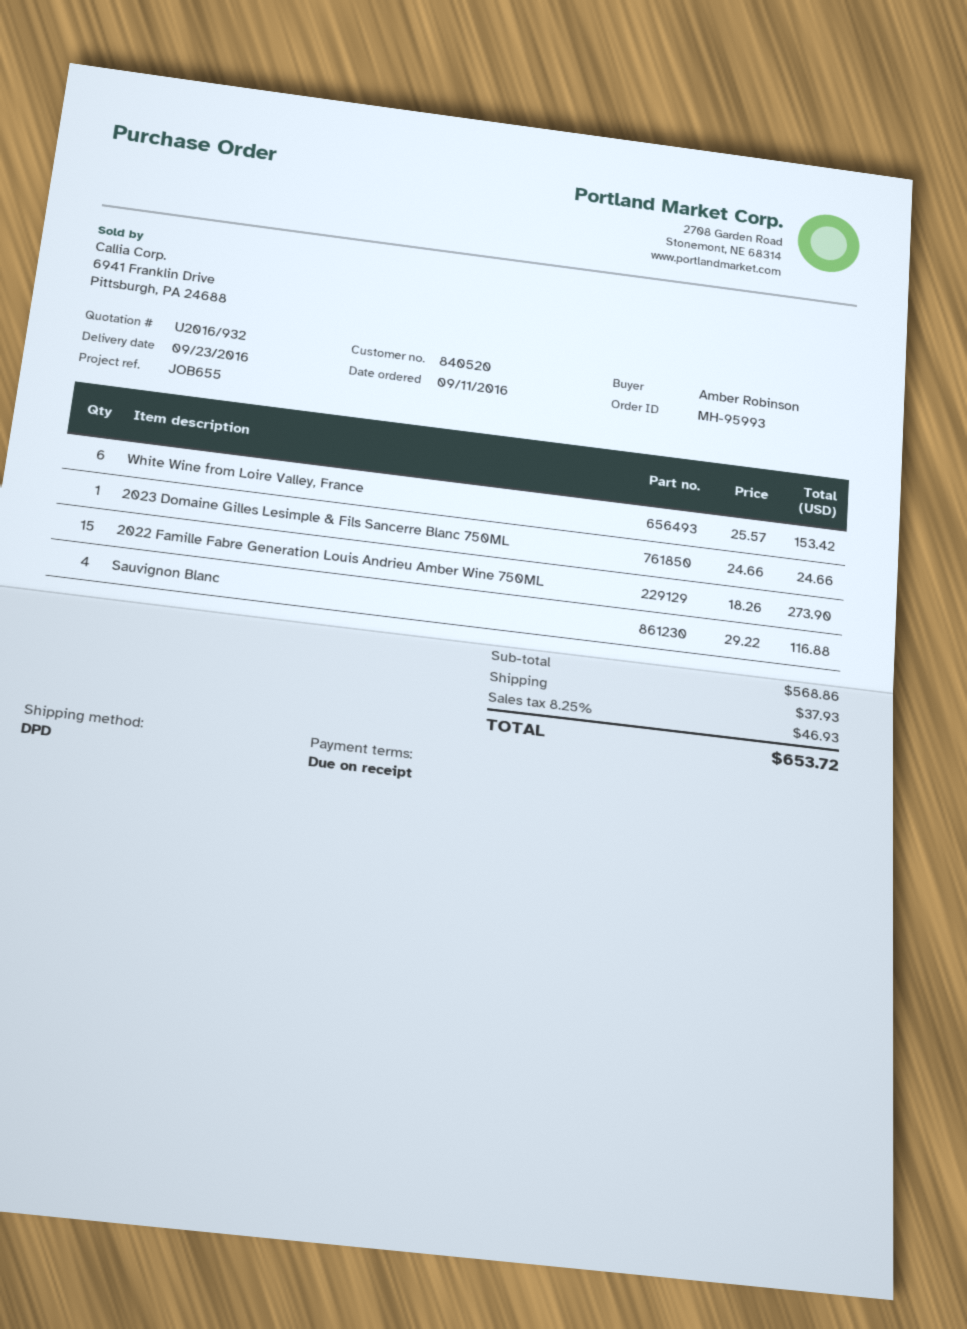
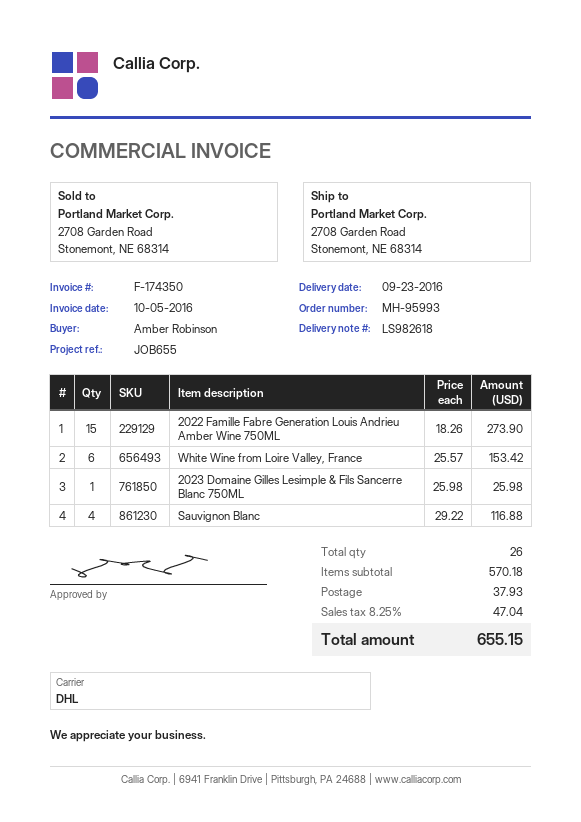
shipping method: DPD -> DHL
2023 Domaine Gilles Lesimple & Fils Sancerre Blanc 750ML: 1 x 24.66 = 24.66 -> 1 x 25.98 = 25.98
subtotal: 568.86 -> 570.18
tax: 8.25% = 46.93 -> 8.25% = 47.04
total: 653.72 -> 655.15

